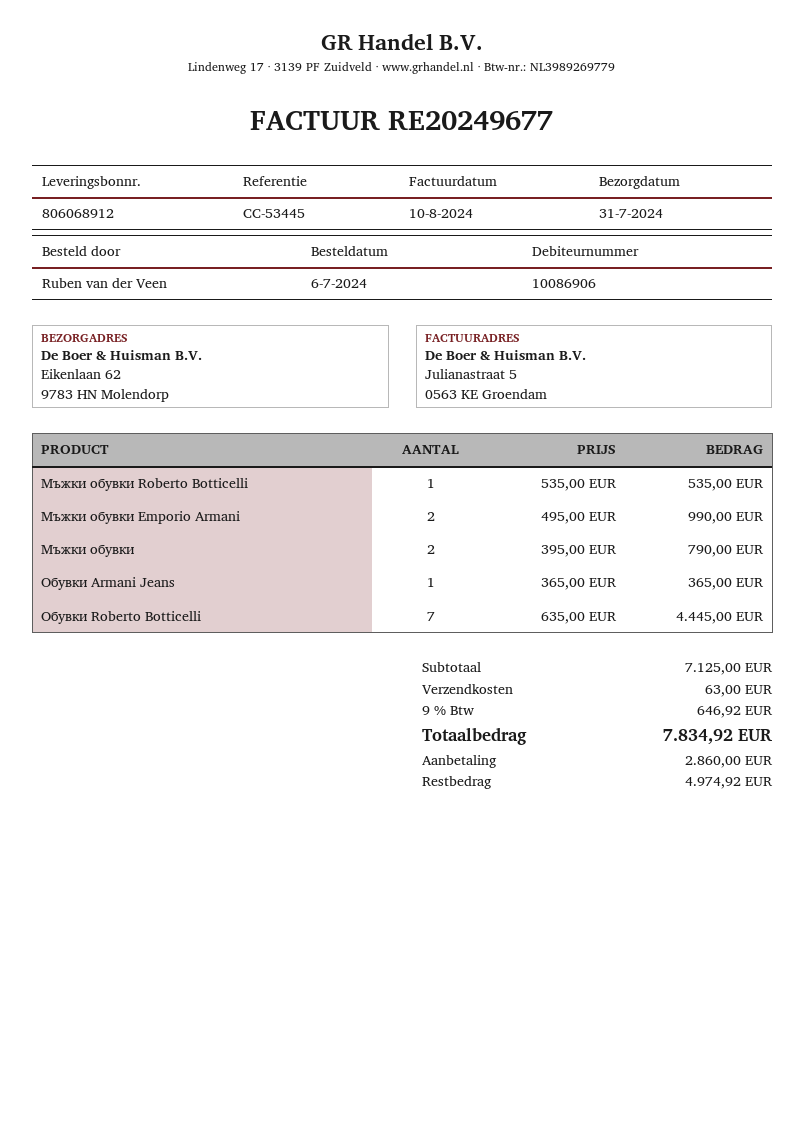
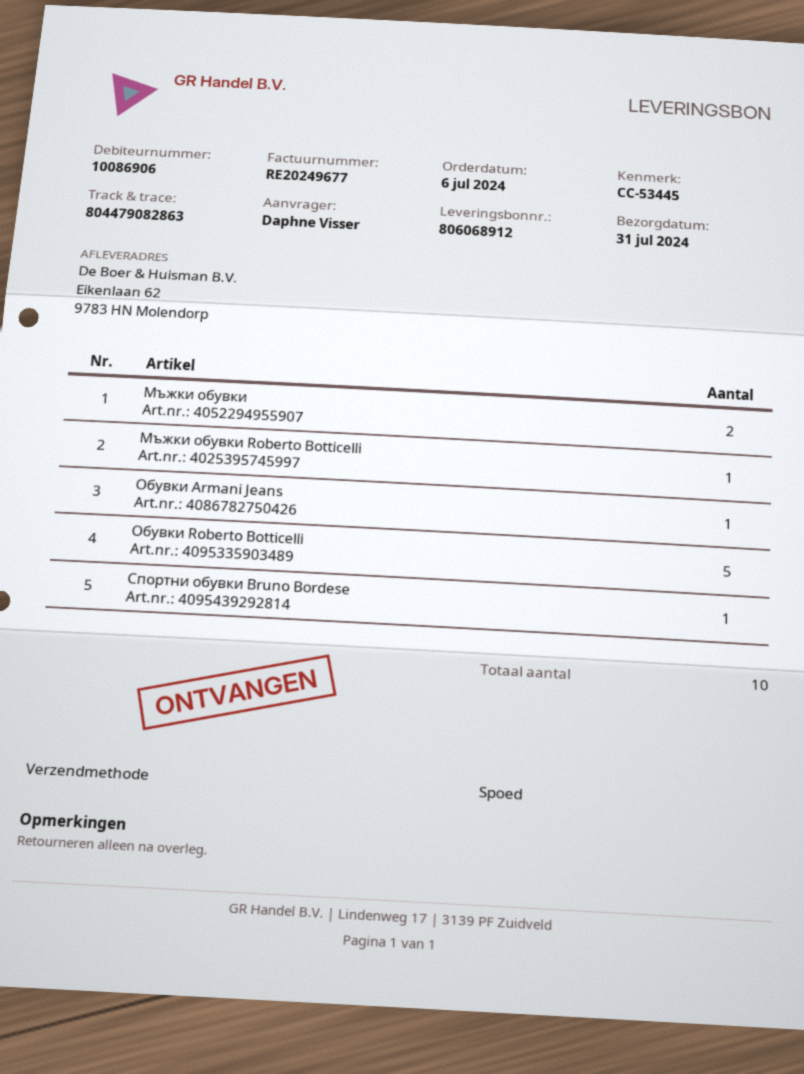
ordered by: Ruben van der Veen -> Daphne Visser
Мъжки обувки Emporio Armani: 2 -> none
Обувки Roberto Botticelli: 7 -> 5
Спортни обувки Bruno Bordese: none -> 1

